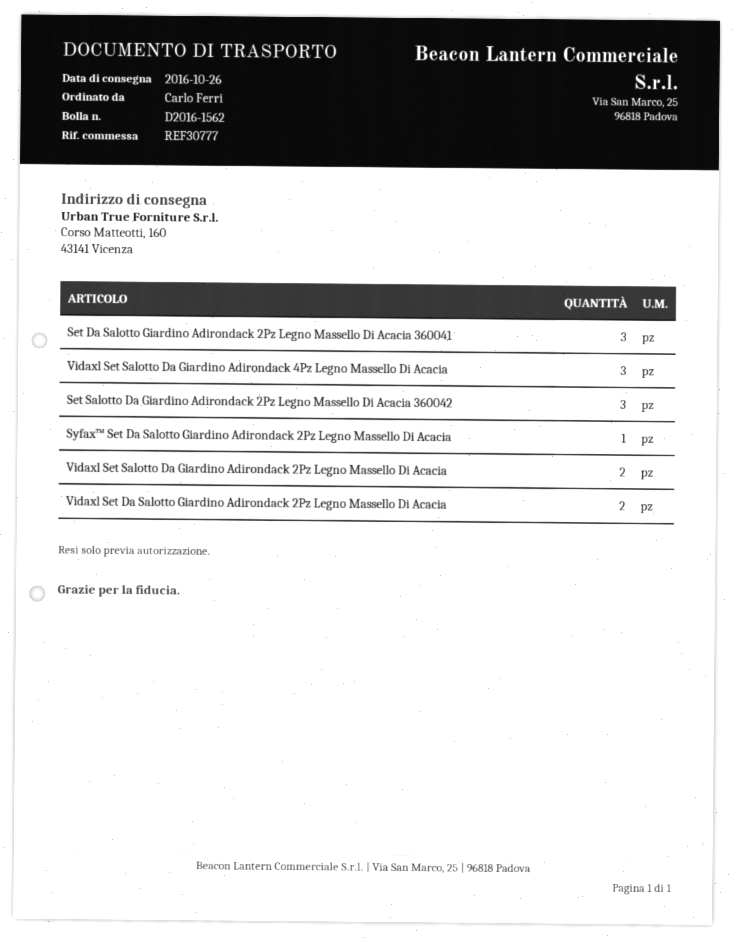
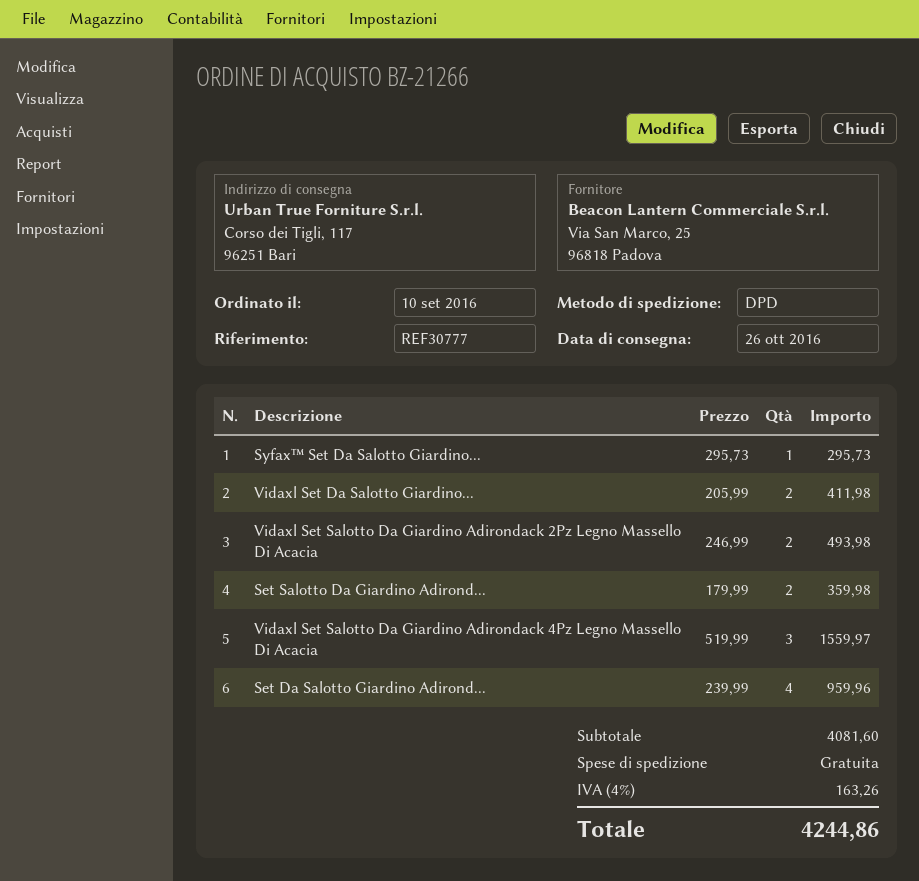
ship to: Corso Matteotti, 160, 43141 Vicenza -> Corso dei Tigli, 117, 96251 Bari
Set Da Salotto Giardino Adirondack 2Pz Legno Massello Di Acacia 360041: 3 -> 4
Set Salotto Da Giardino Adirondack 2Pz Legno Massello Di Acacia 360042: 3 -> 2

